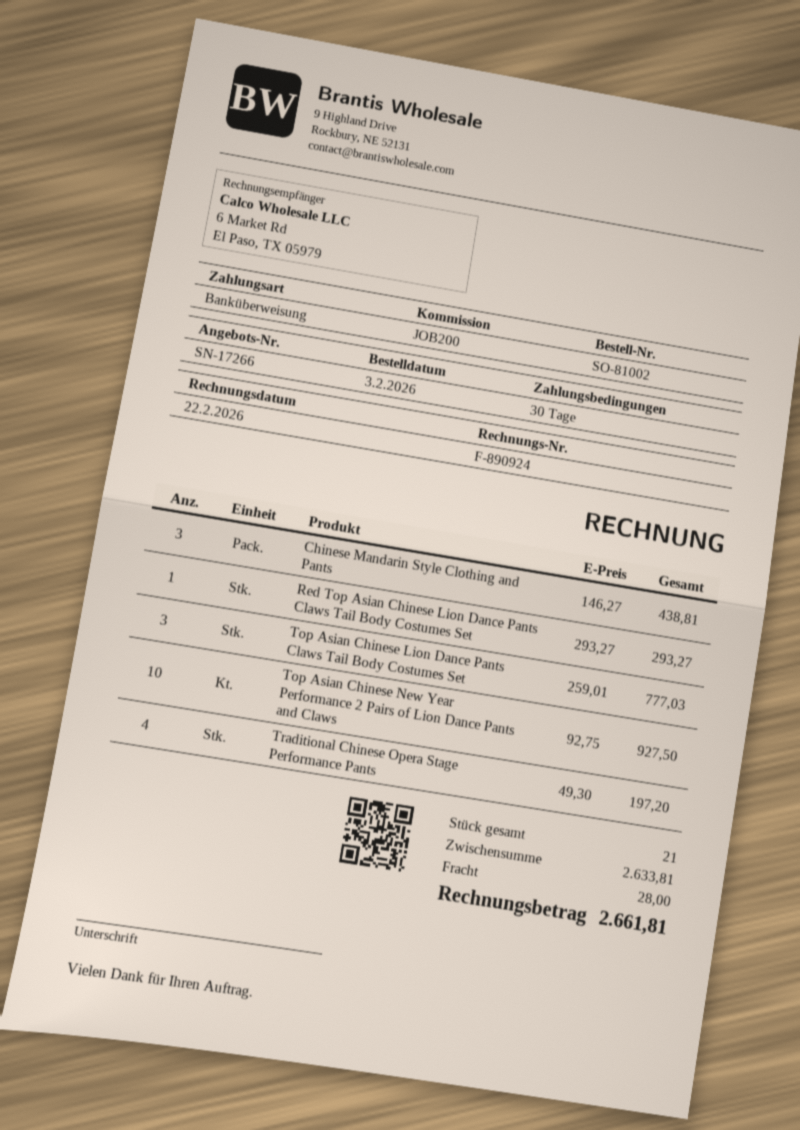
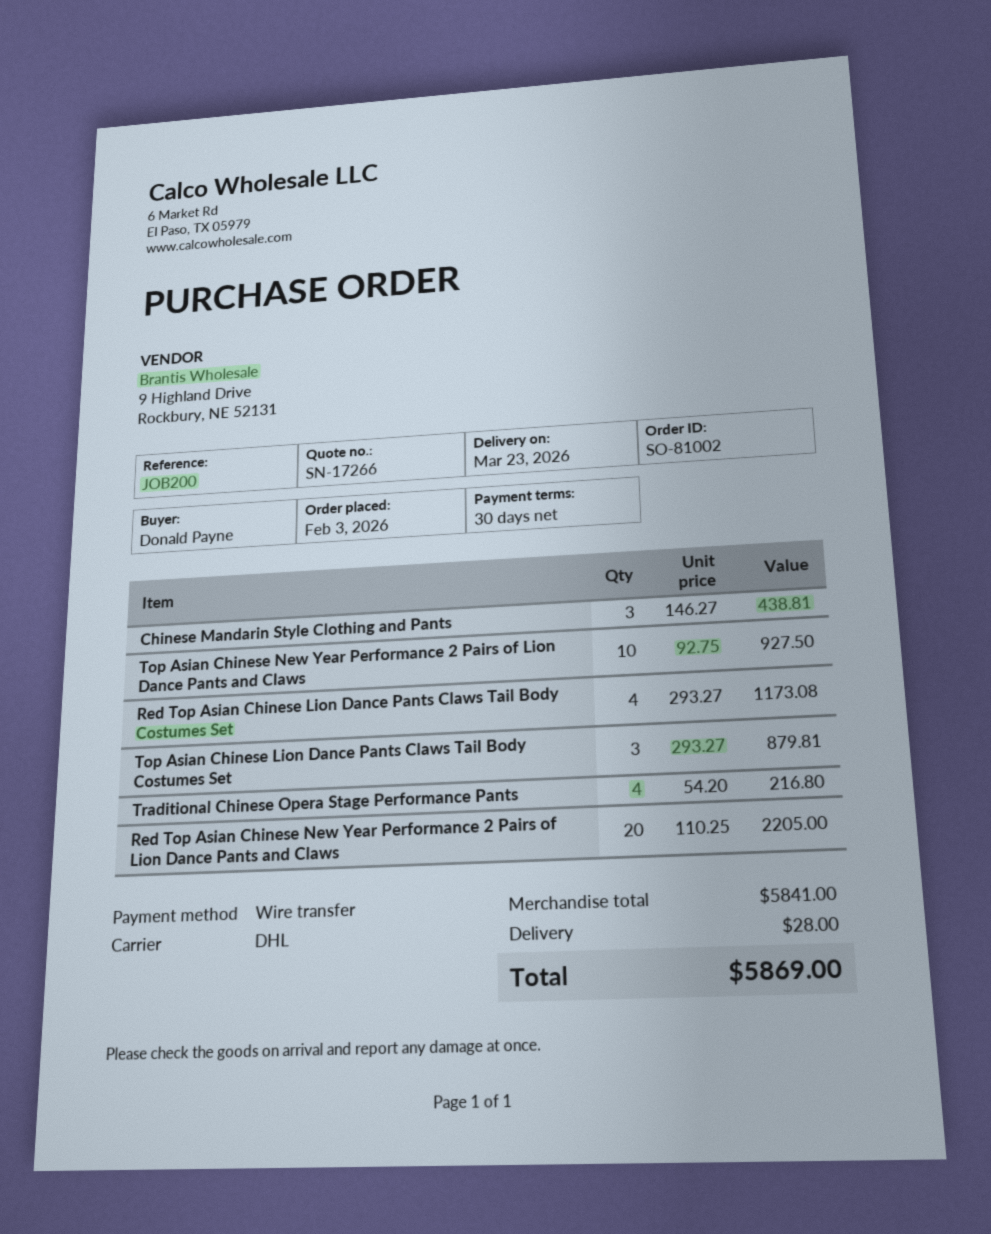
Red Top Asian Chinese Lion Dance Pants Claws Tail Body Costumes Set: 1 x 293.27 = 293.27 -> 4 x 293.27 = 1173.08
Top Asian Chinese Lion Dance Pants Claws Tail Body Costumes Set: 3 x 259.01 = 777.03 -> 3 x 293.27 = 879.81
Traditional Chinese Opera Stage Performance Pants: 4 x 49.30 = 197.20 -> 4 x 54.20 = 216.80
Red Top Asian Chinese New Year Performance 2 Pairs of Lion Dance Pants and Claws: none -> 20 x 110.25 = 2205.00
subtotal: 2633.81 -> 5841.00
total: 2661.81 -> 5869.00

